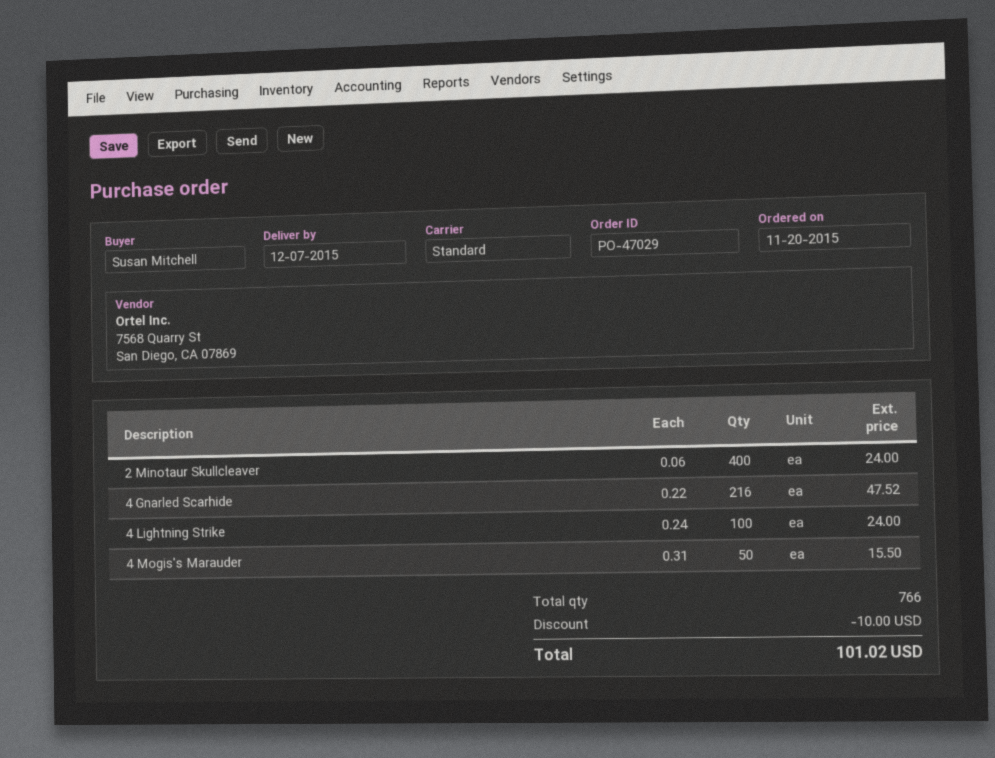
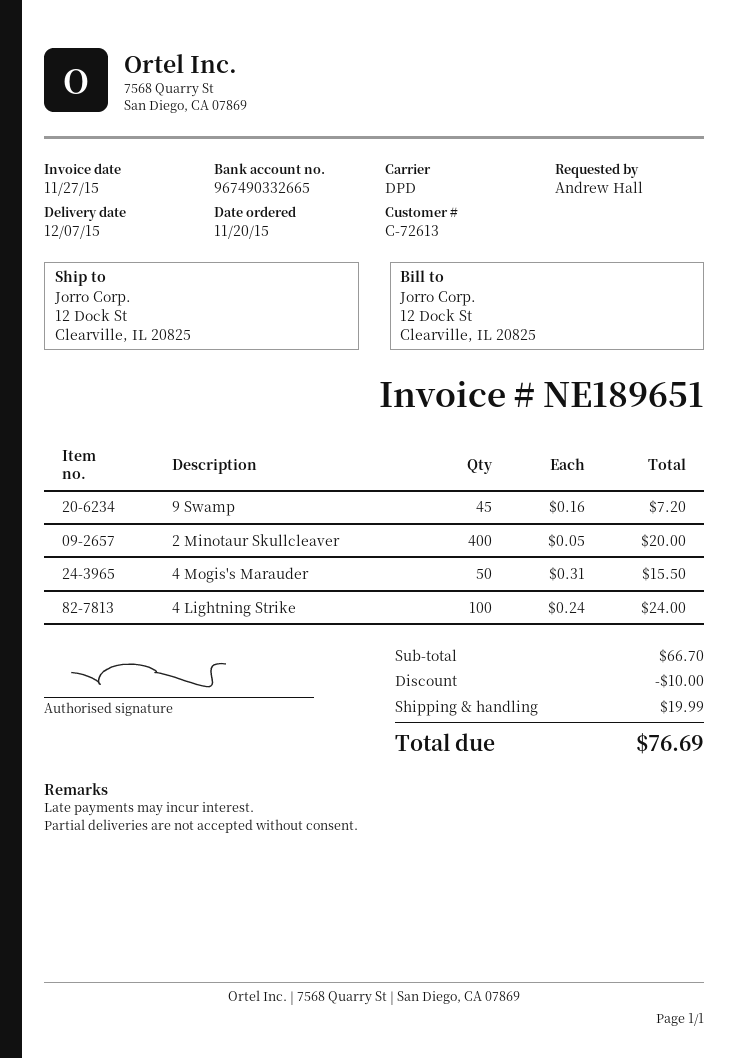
ordered by: Susan Mitchell -> Andrew Hall
shipping method: standard -> DPD
2 Minotaur Skullcleaver: 400 x 0.06 = 24.00 -> 400 x 0.05 = 20.00
4 Gnarled Scarhide: 216 x 0.22 = 47.52 -> none
9 Swamp: none -> 45 x 0.16 = 7.20
shipping: none -> 19.99
total: 101.02 -> 76.69

